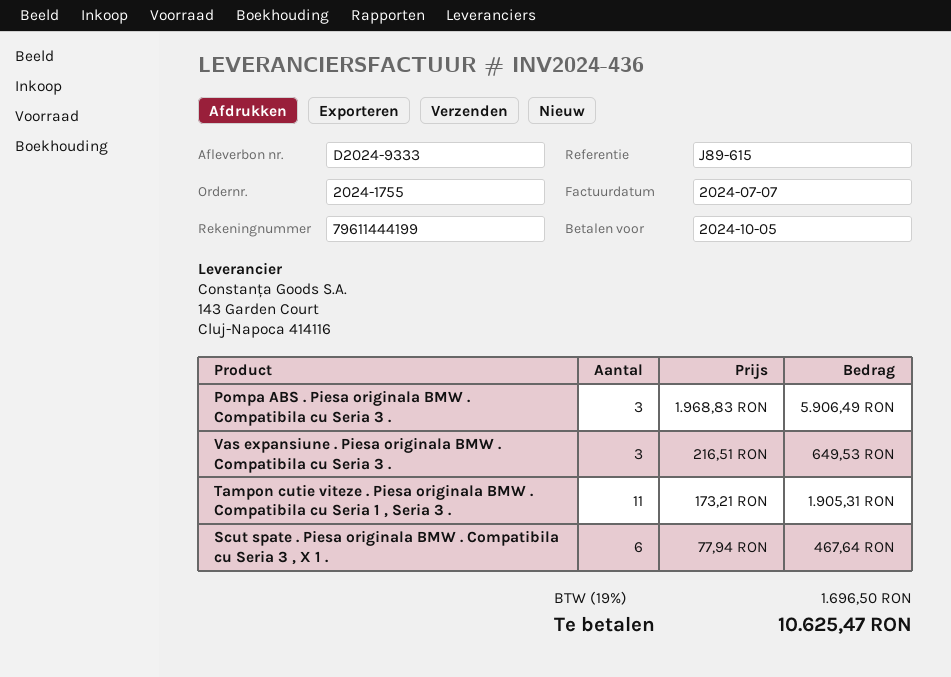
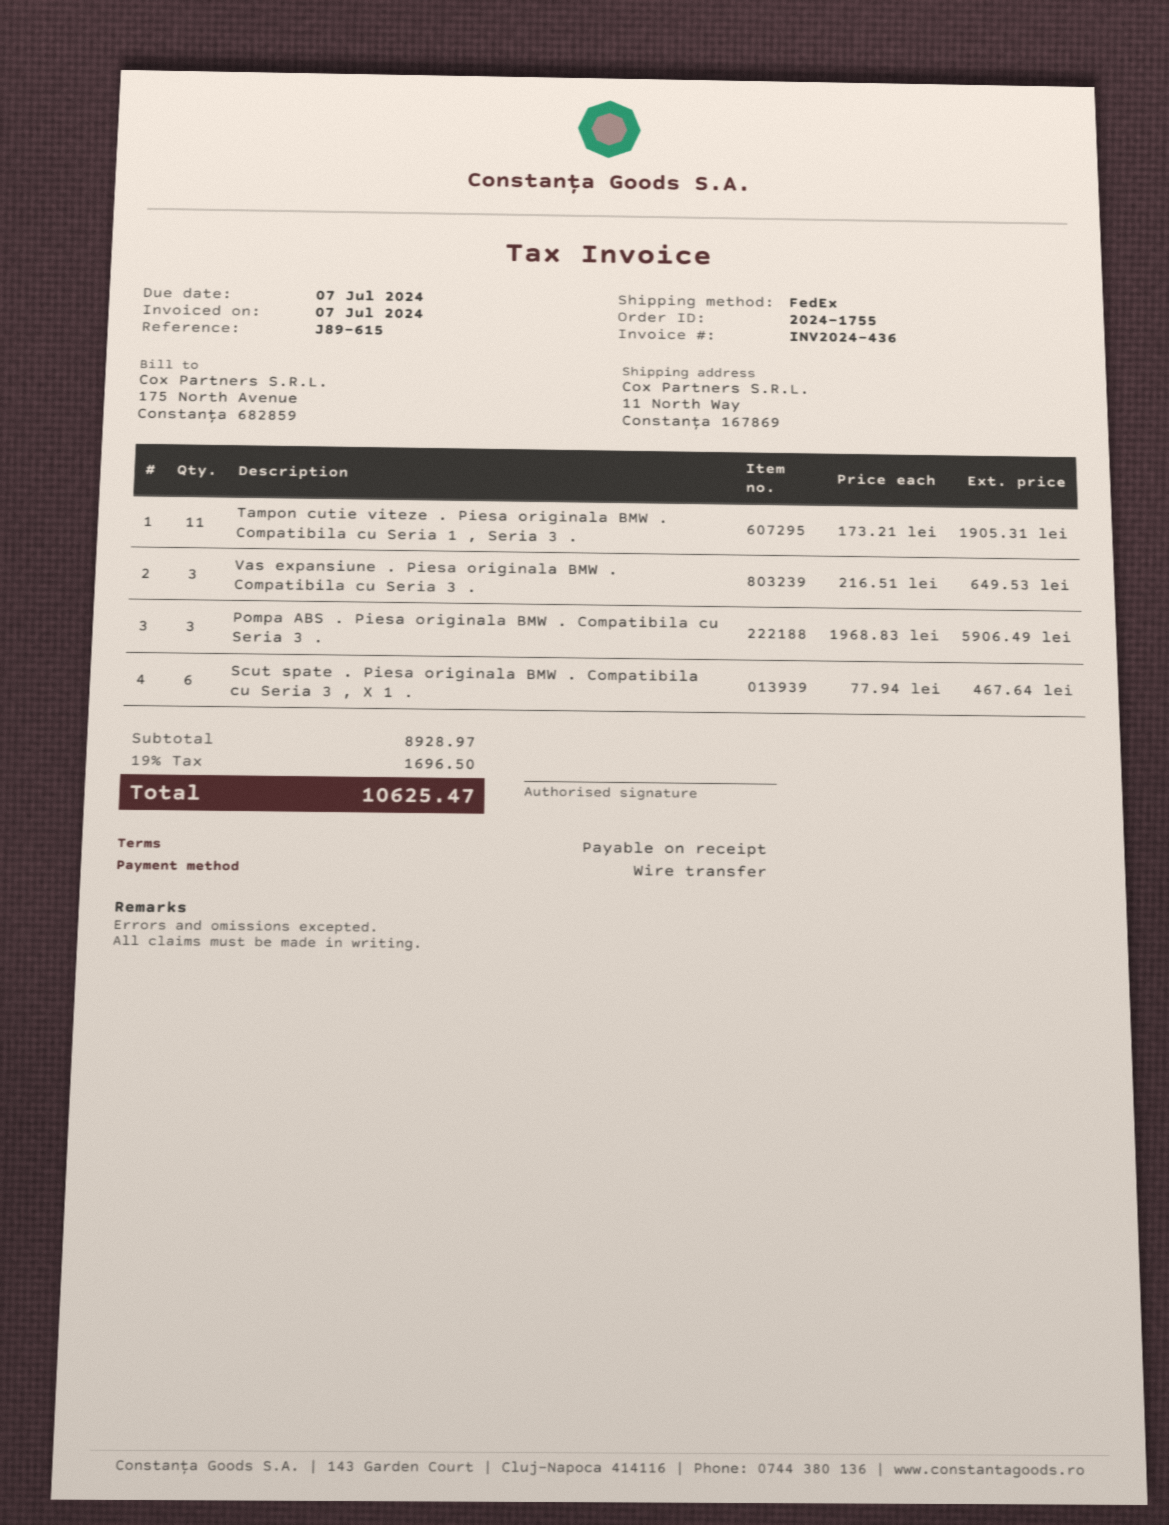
due date: 2024-10-05 -> 2024-07-07

